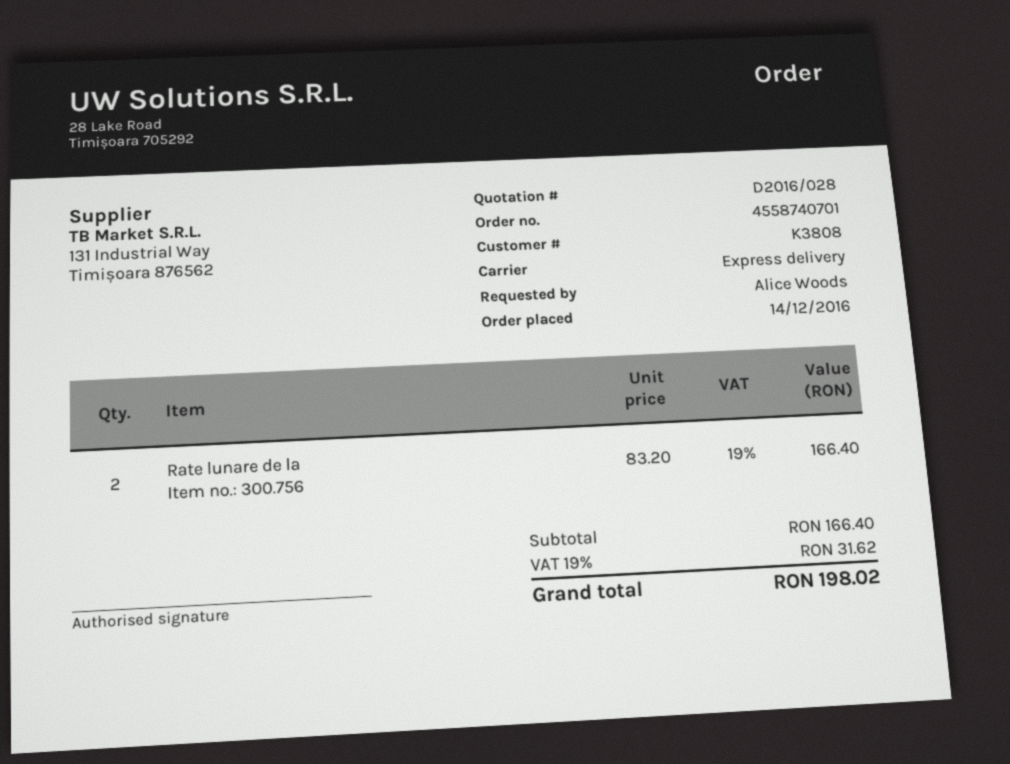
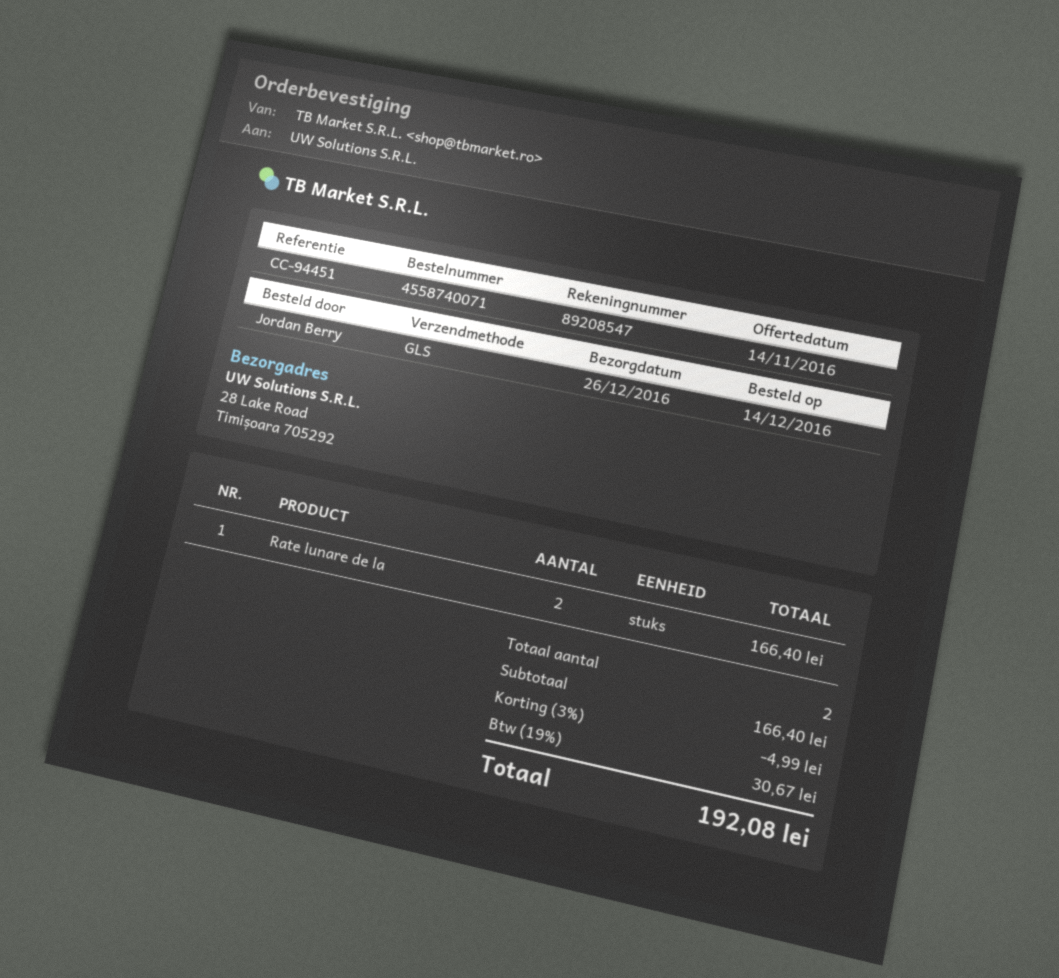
order number: 4558740701 -> 4558740071
ordered by: Alice Woods -> Jordan Berry
shipping method: express -> GLS
discount: none -> 3% = 4.99
tax: 19% = 31.62 -> 19% = 30.67
total: 198.02 -> 192.08

